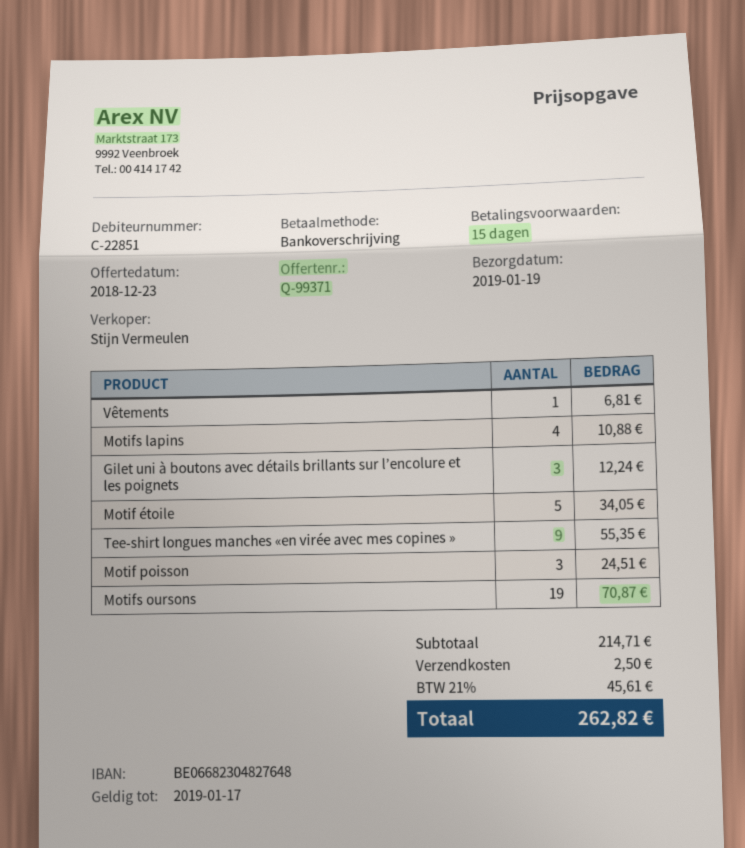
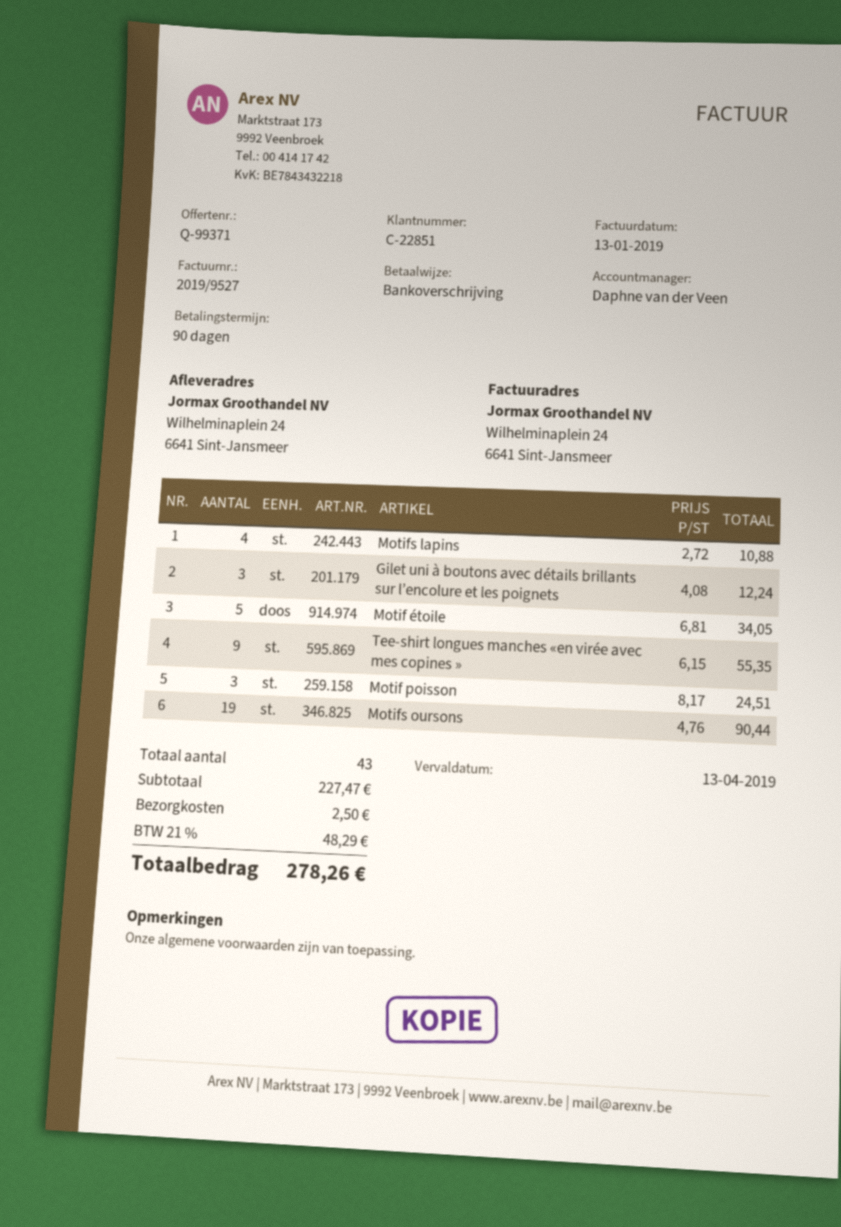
payment terms: 15 days -> 90 days
sales rep: Stijn Vermeulen -> Daphne van der Veen
Vêtements: 1 for 6.81 -> none
Motifs oursons: 19 for 70.87 -> 19 for 90.44
subtotal: 214.71 -> 227.47
tax: 21% = 45.61 -> 21% = 48.29
total: 262.82 -> 278.26

